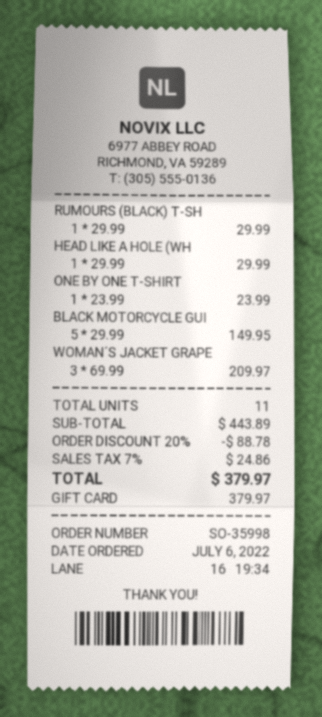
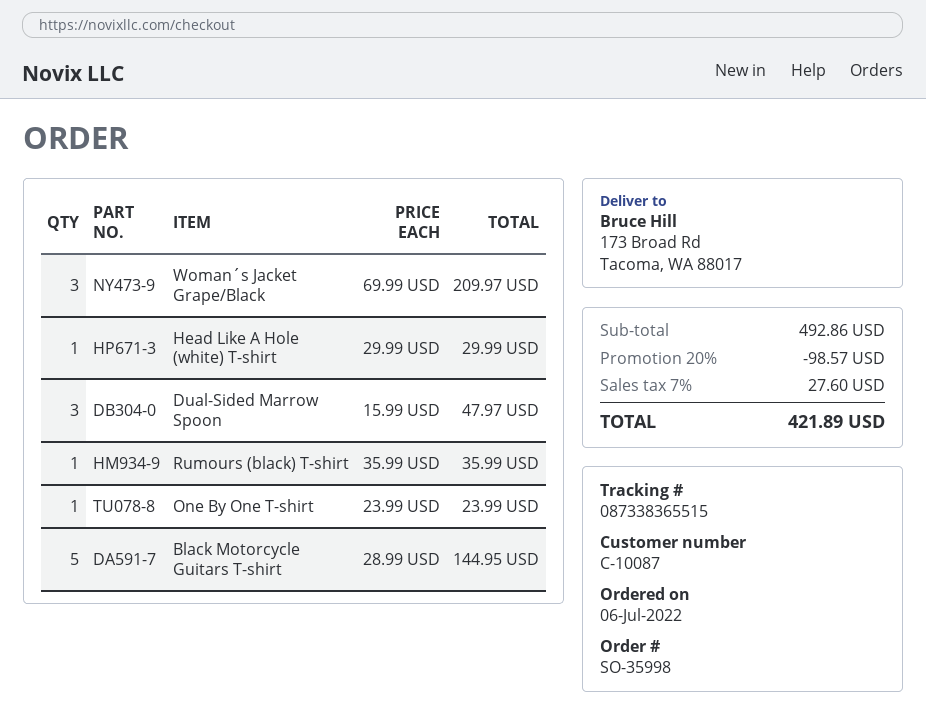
RUMOURS (BLACK) T-SH: 1 x 29.99 = 29.99 -> 1 x 35.99 = 35.99
BLACK MOTORCYCLE GUI: 5 x 29.99 = 149.95 -> 5 x 28.99 = 144.95
Dual-Sided Marrow Spoon: none -> 3 x 15.99 = 47.97
subtotal: 443.89 -> 492.86
discount: 20% = 88.78 -> 20% = 98.57
tax: 7% = 24.86 -> 7% = 27.60
total: 379.97 -> 421.89

